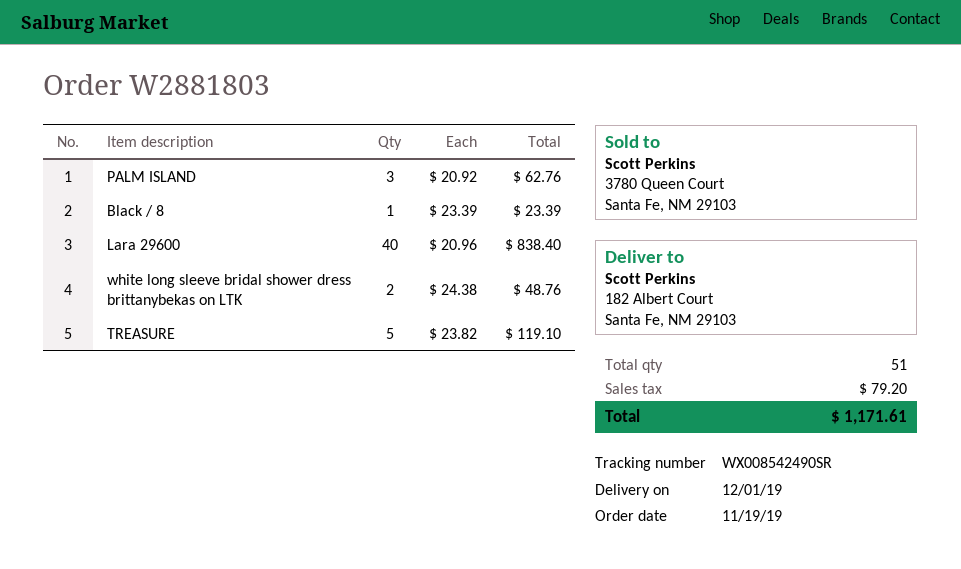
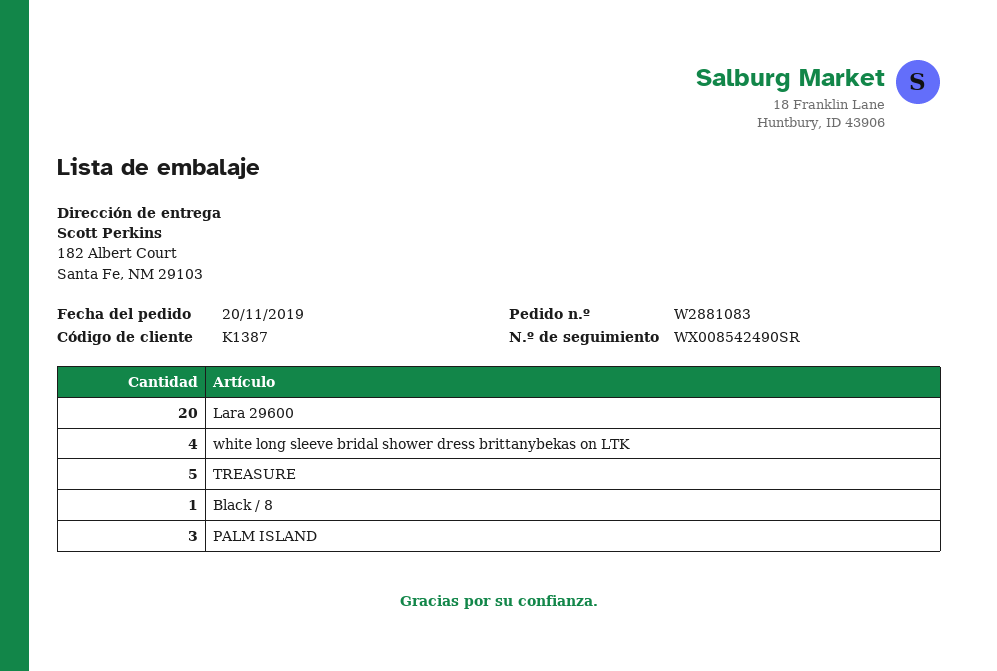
order number: W2881803 -> W2881083
order date: 2019-11-19 -> 2019-11-20
Lara 29600: 40 -> 20
white long sleeve bridal shower dress brittanybekas on LTK: 2 -> 4

